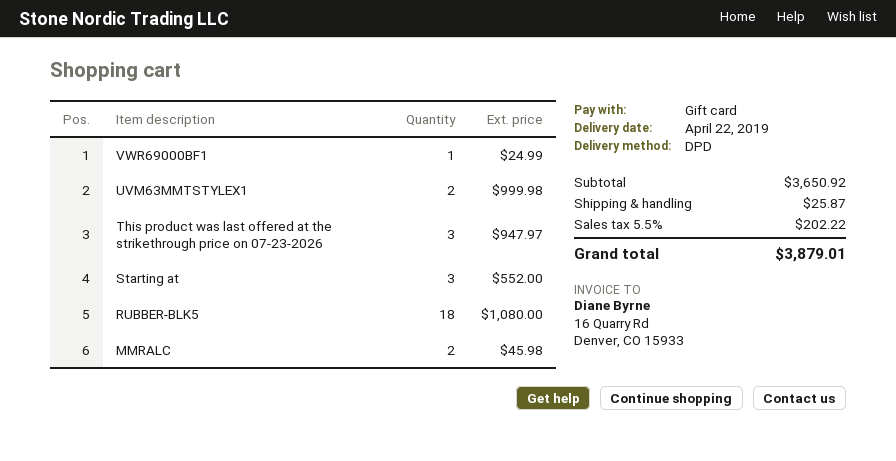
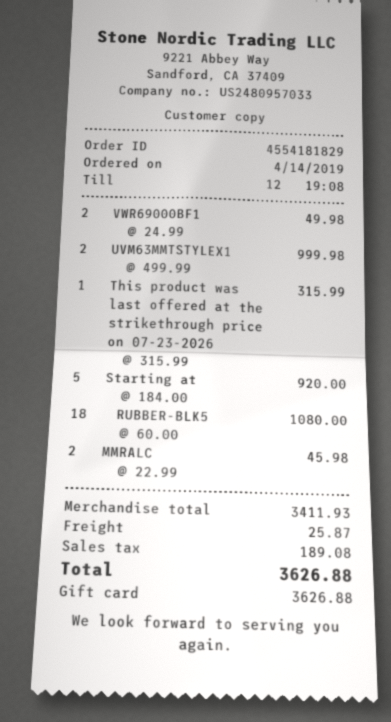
VWR69000BF1: 1 for 24.99 -> 2 for 49.98
This product was last offered at the strikethrough price on 07-23-2026: 3 for 947.97 -> 1 for 315.99
Starting at: 3 for 552.00 -> 5 for 920.00
subtotal: 3650.92 -> 3411.93
tax: 202.22 -> 189.08
total: 3879.01 -> 3626.88

